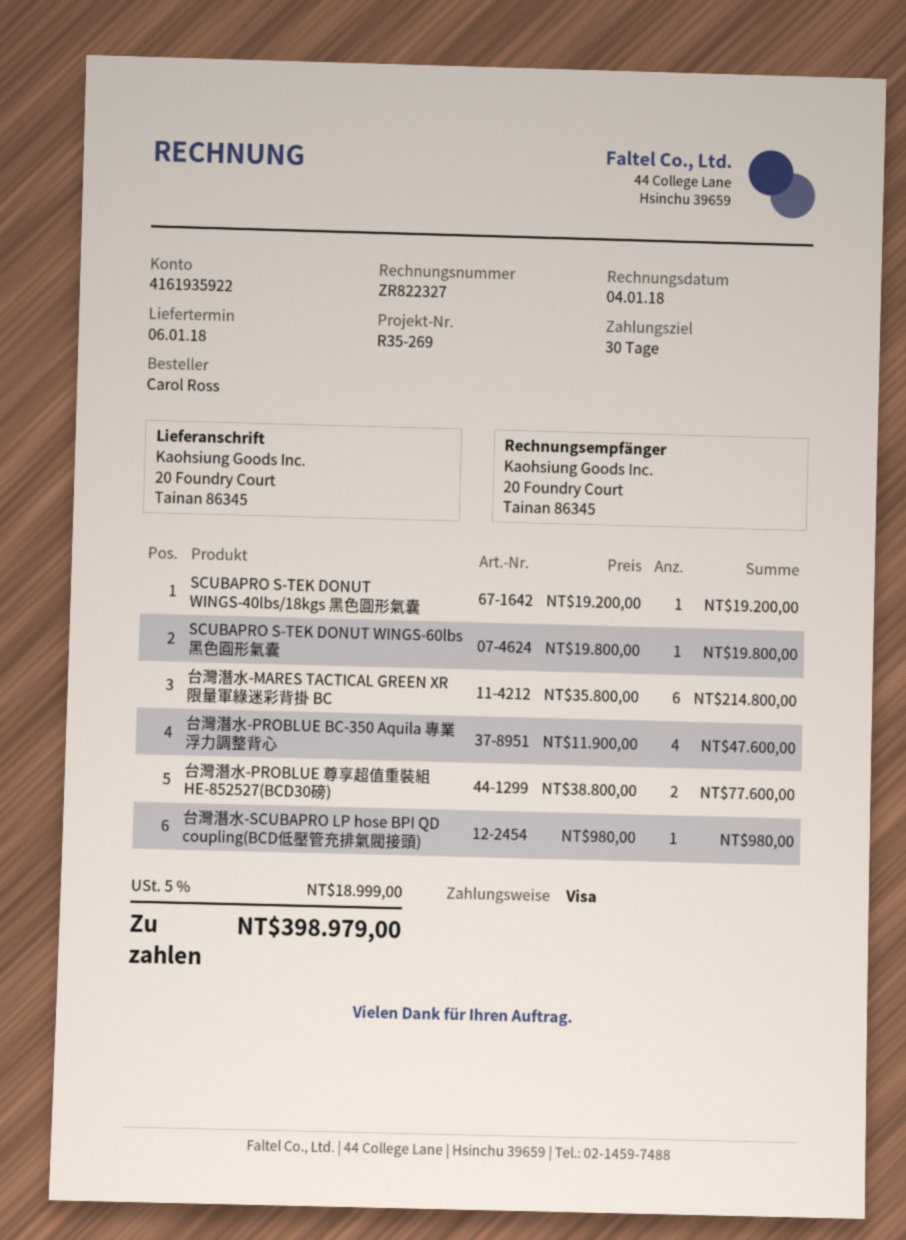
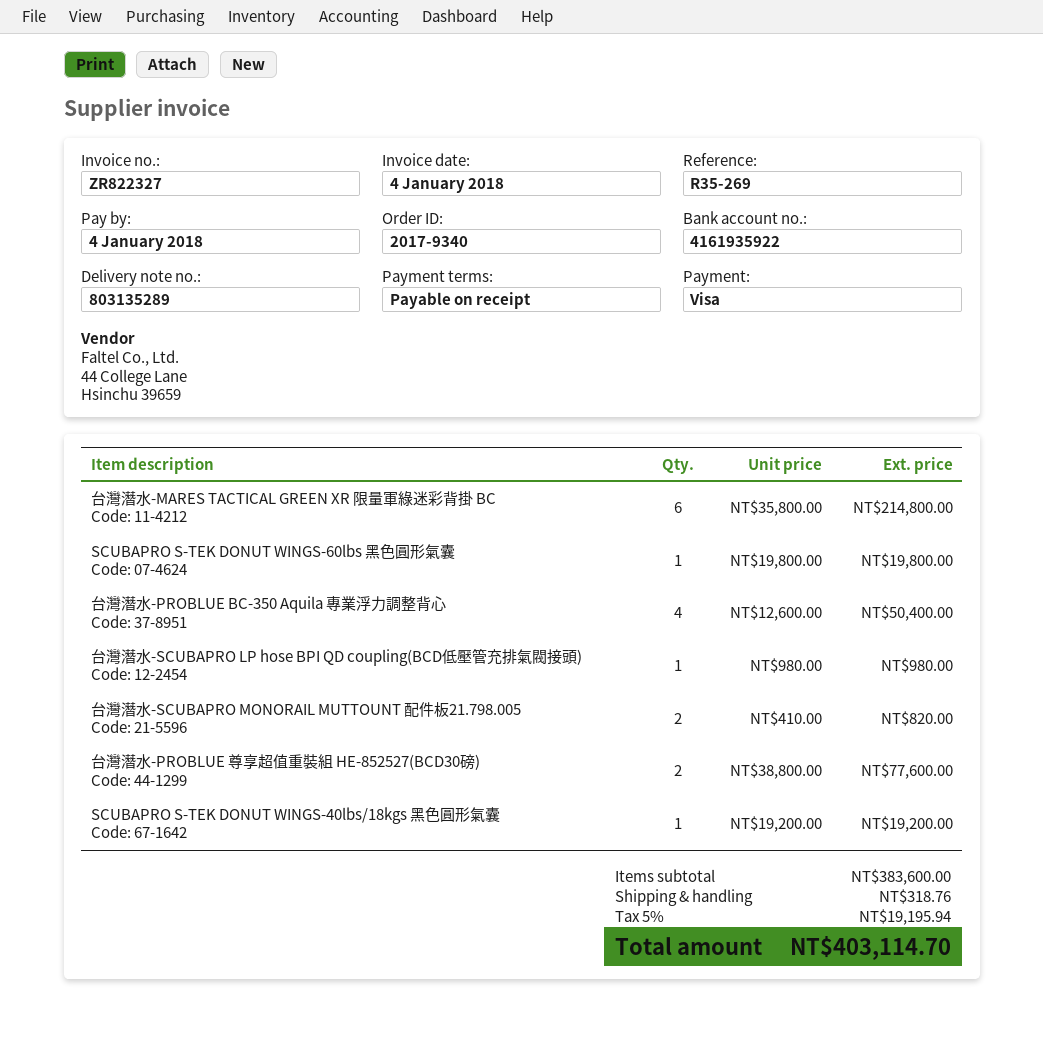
payment terms: 30 days -> on receipt
台灣潛水-PROBLUE BC-350 Aquila 專業浮力調整背心: 4 x 11900.00 = 47600.00 -> 4 x 12600.00 = 50400.00
台灣潛水-SCUBAPRO MONORAIL MUTTOUNT 配件板21.798.005: none -> 2 x 410.00 = 820.00
shipping: none -> 318.76
tax: 5% = 18999.00 -> 5% = 19195.94
total: 398979.00 -> 403114.70

